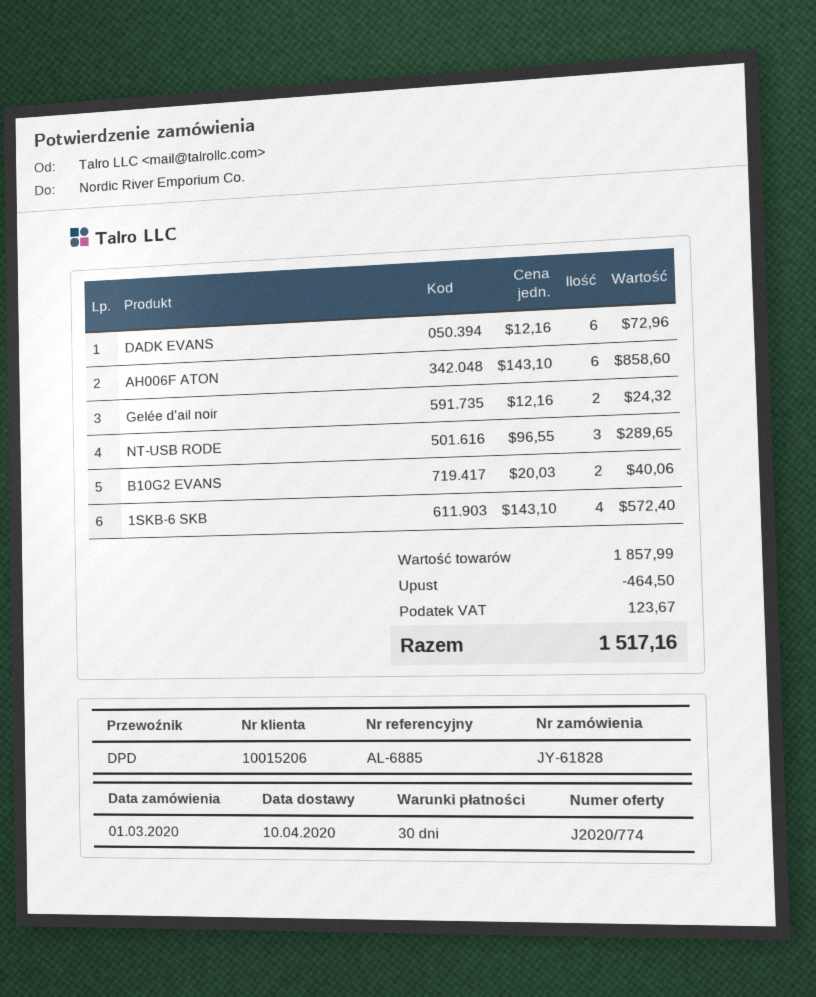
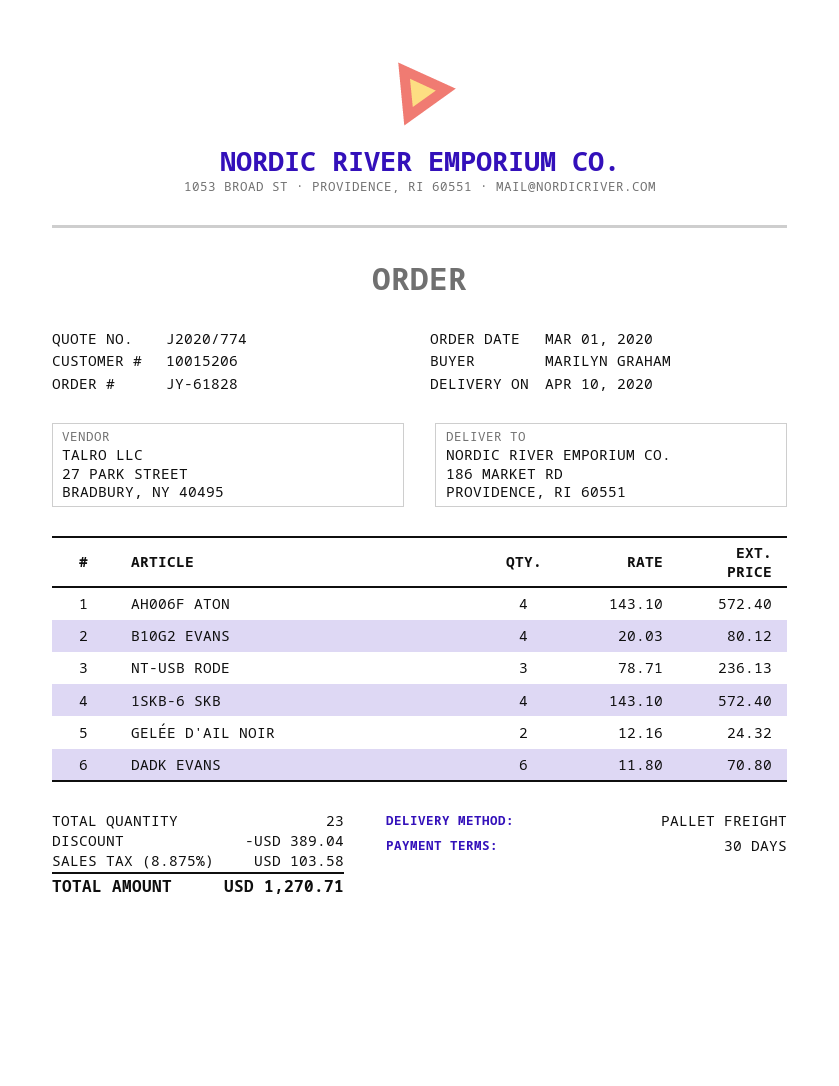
shipping method: DPD -> pallet freight
DADK EVANS: 6 x 12.16 = 72.96 -> 6 x 11.80 = 70.80
AH006F ATON: 6 x 143.10 = 858.60 -> 4 x 143.10 = 572.40
NT-USB RODE: 3 x 96.55 = 289.65 -> 3 x 78.71 = 236.13
B10G2 EVANS: 2 x 20.03 = 40.06 -> 4 x 20.03 = 80.12
discount: 464.50 -> 389.04
tax: 123.67 -> 103.58
total: 1517.16 -> 1270.71

